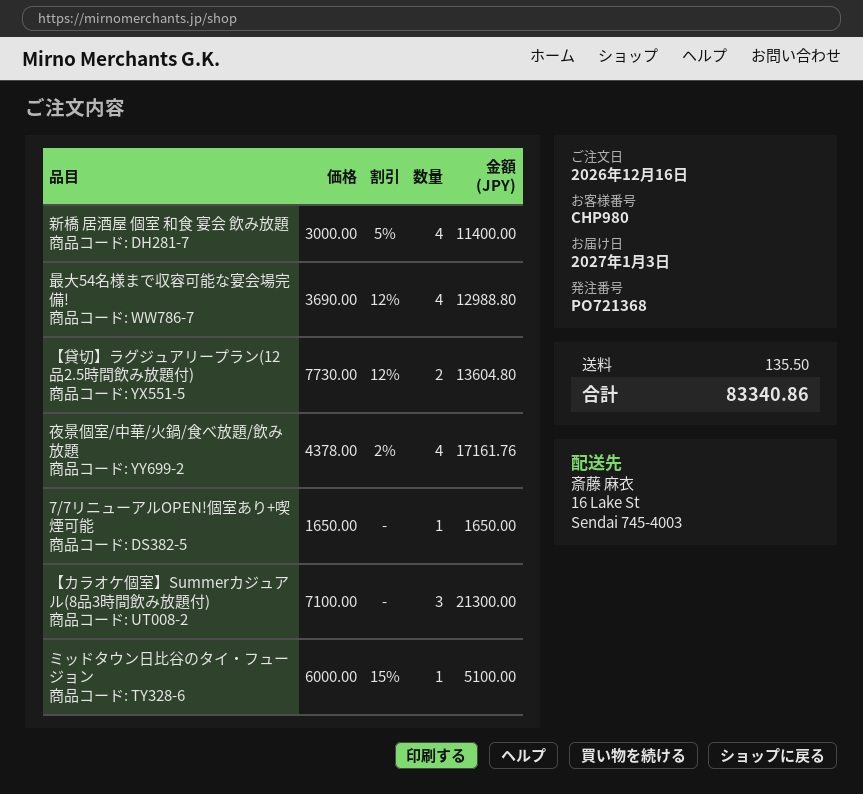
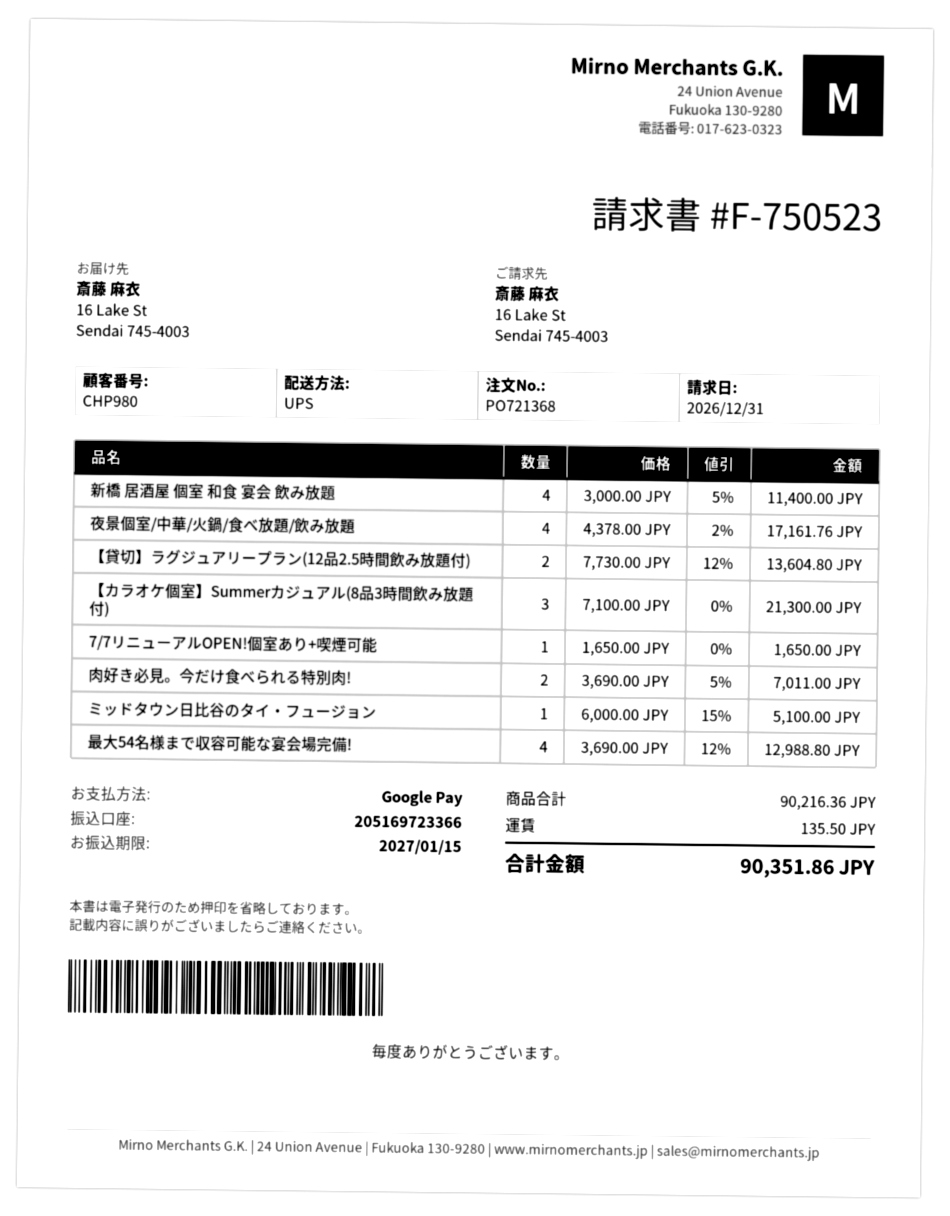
肉好き必見。今だけ食べられる特別肉!: none -> 2 x 3690.00 - 5% = 7011.00
total: 83340.86 -> 90351.86

